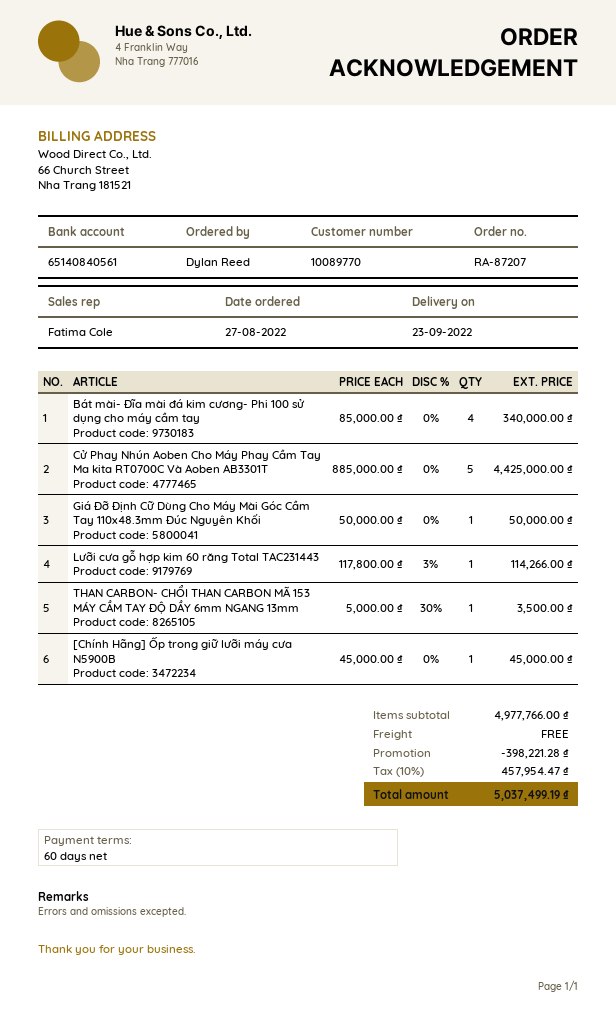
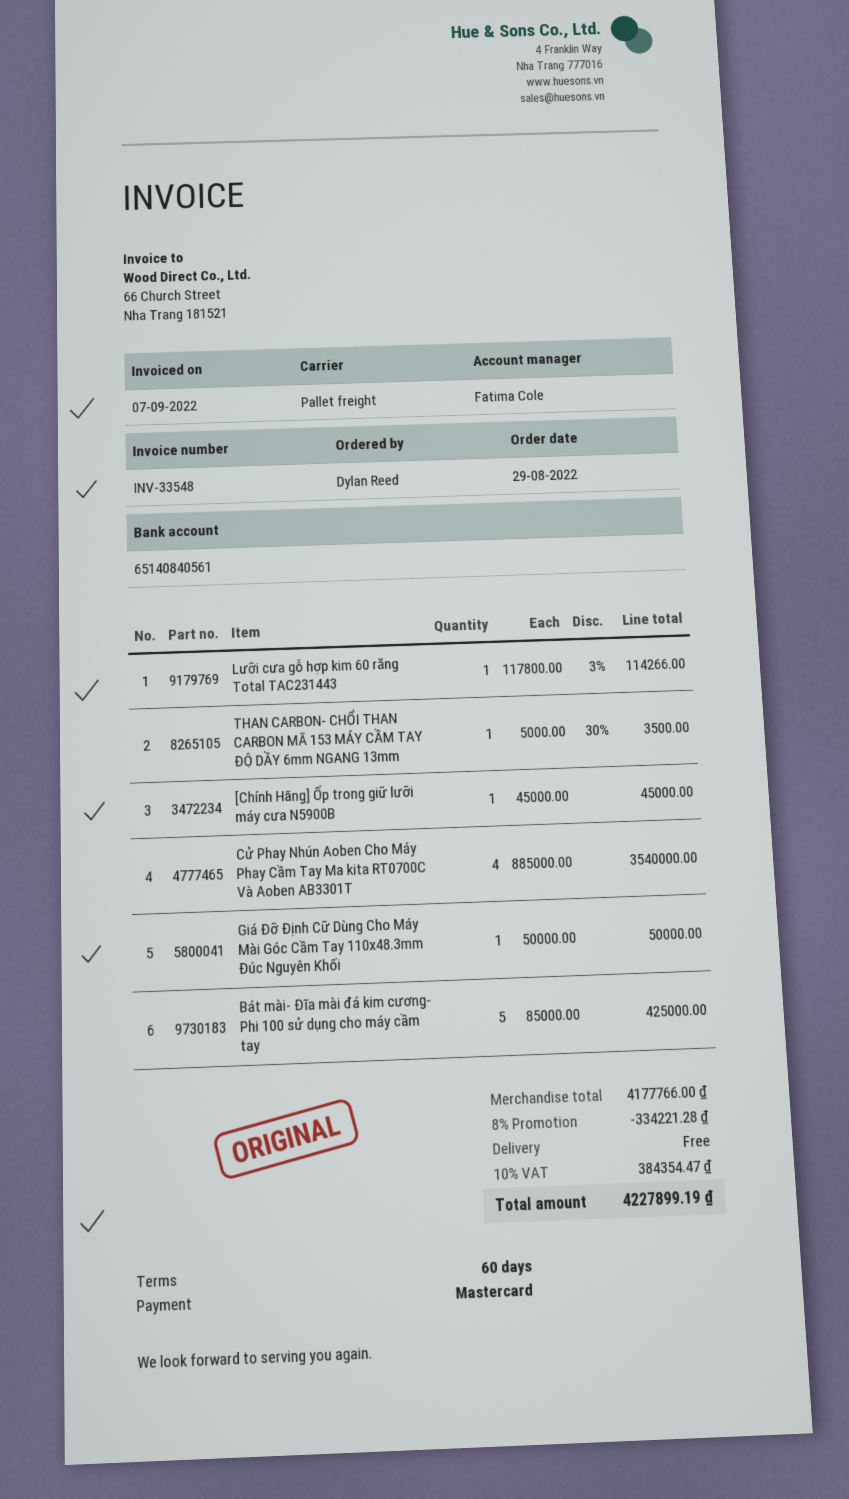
order date: 2022-08-27 -> 2022-08-29
Bát mài- Đĩa mài đá kim cương- Phi 100 sử dụng cho máy cầm tay: 4 x 85000.00 = 340000.00 -> 5 x 85000.00 = 425000.00
Cử Phay Nhún Aoben Cho Máy Phay Cầm Tay Ma kita RT0700C Và Aoben AB3301T: 5 x 885000.00 = 4425000.00 -> 4 x 885000.00 = 3540000.00
subtotal: 4977766.00 -> 4177766.00
discount: 398221.28 -> 334221.28
tax: 10% = 457954.47 -> 10% = 384354.47
total: 5037499.19 -> 4227899.19

